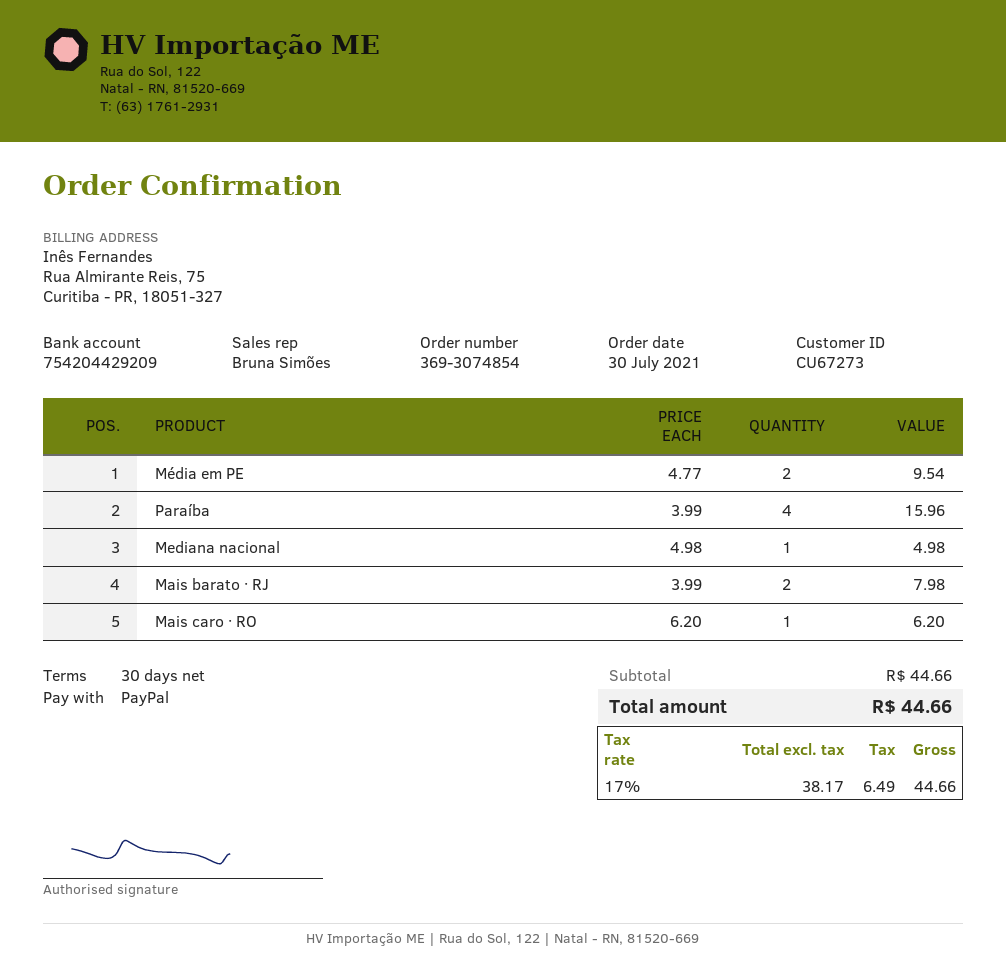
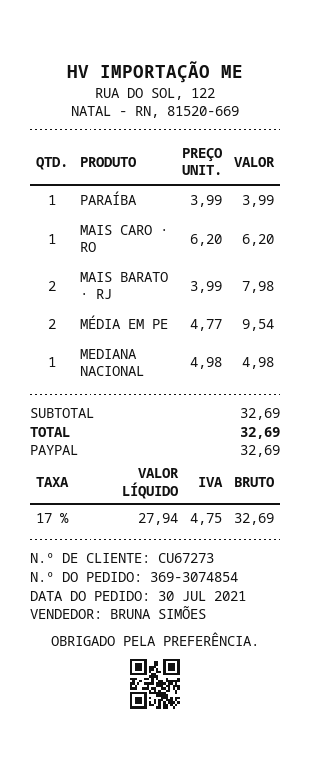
Paraíba: 4 x 3.99 = 15.96 -> 1 x 3.99 = 3.99
subtotal: 44.66 -> 32.69
net: 38.17 -> 27.94
tax: 17% = 6.49 -> 17% = 4.75
total: 44.66 -> 32.69

